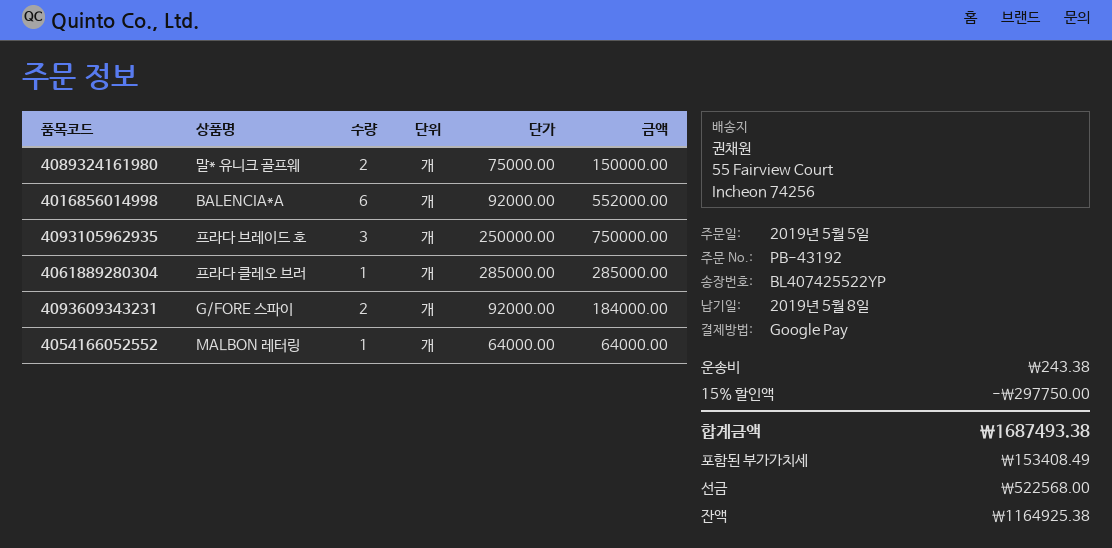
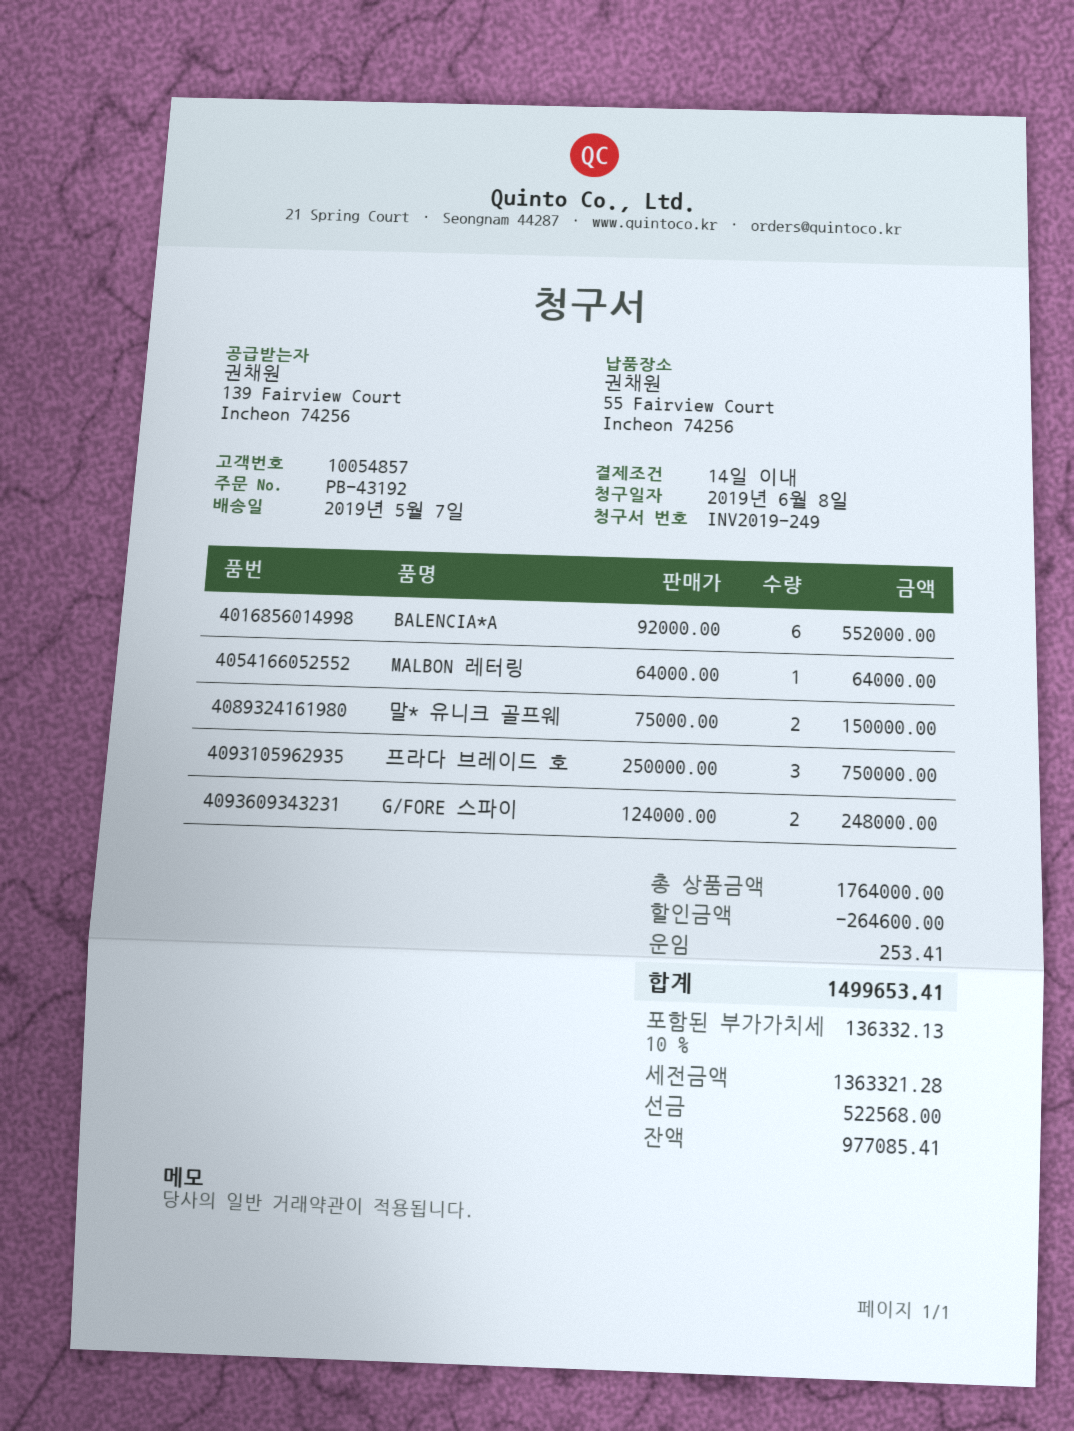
delivery date: 2019-05-08 -> 2019-05-07
프라다 클레오 브러: 1 x 285000.00 = 285000.00 -> none
G/FORE 스파이: 2 x 92000.00 = 184000.00 -> 2 x 124000.00 = 248000.00
discount: 297750.00 -> 264600.00
shipping: 243.38 -> 253.41
tax: 153408.49 -> 136332.13
total: 1687493.38 -> 1499653.41
balance: 1164925.38 -> 977085.41

